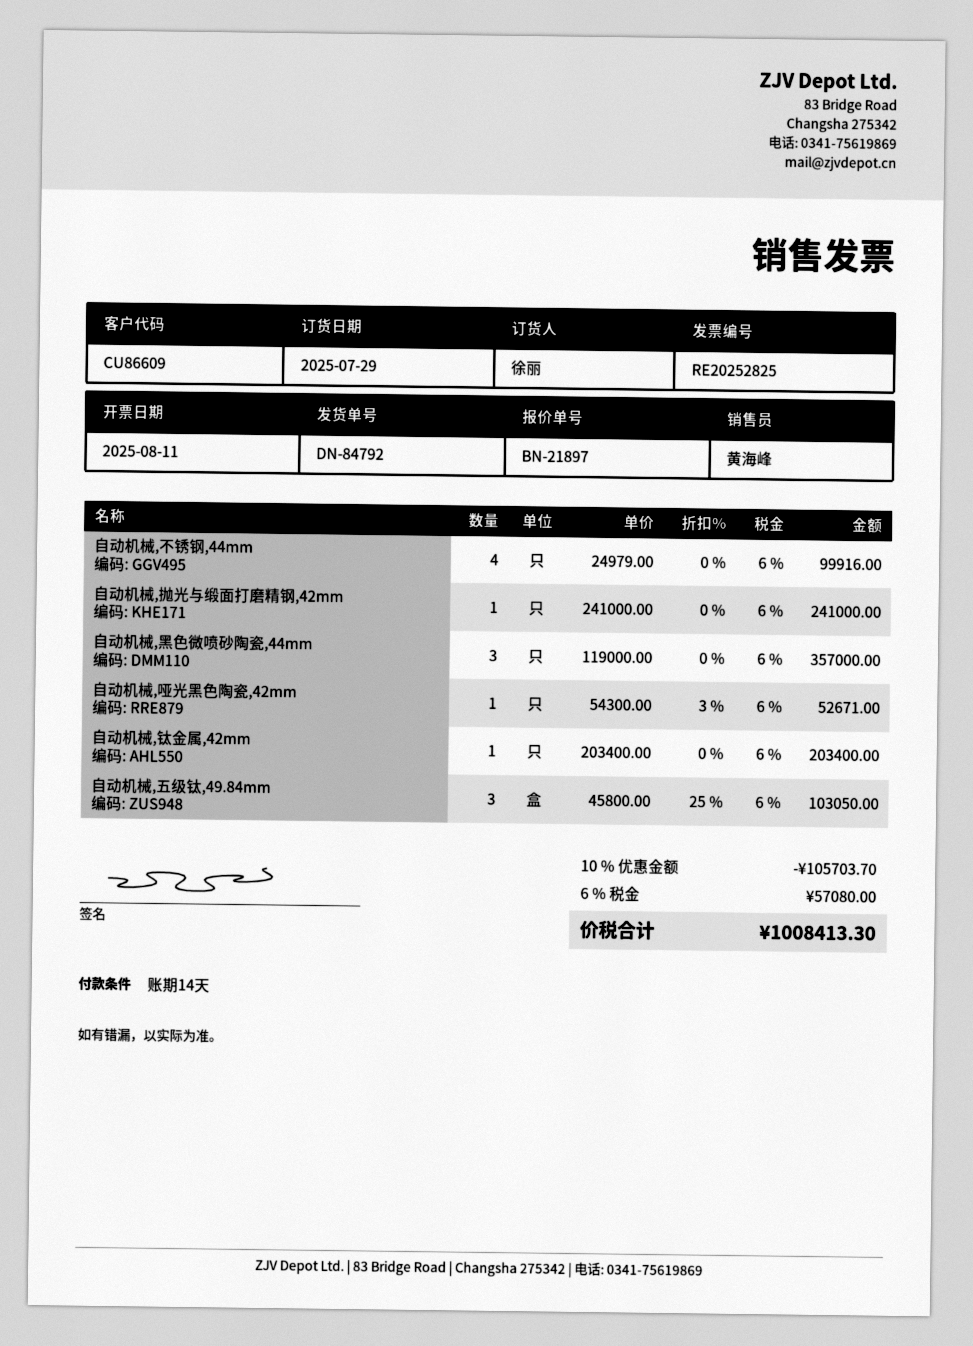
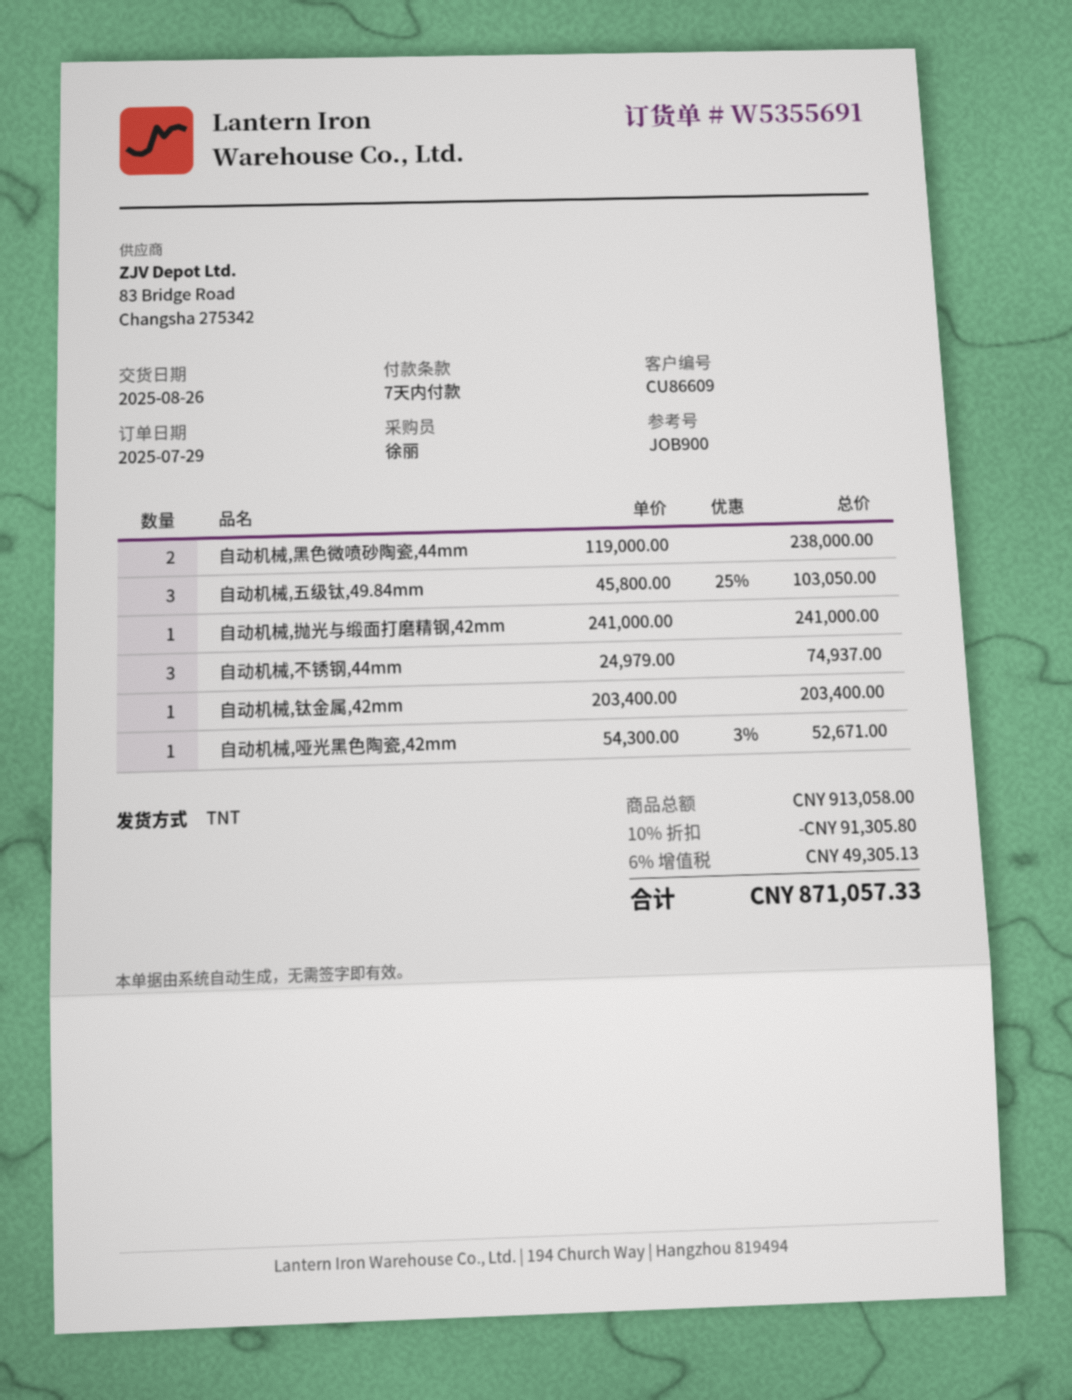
payment terms: 14 days -> 7 days
自动机械,不锈钢,44mm: 4 x 24979.00 = 99916.00 -> 3 x 24979.00 = 74937.00
自动机械,黑色微喷砂陶瓷,44mm: 3 x 119000.00 = 357000.00 -> 2 x 119000.00 = 238000.00
discount: 10% = 105703.70 -> 10% = 91305.80
tax: 6% = 57080.00 -> 6% = 49305.13
total: 1008413.30 -> 871057.33

